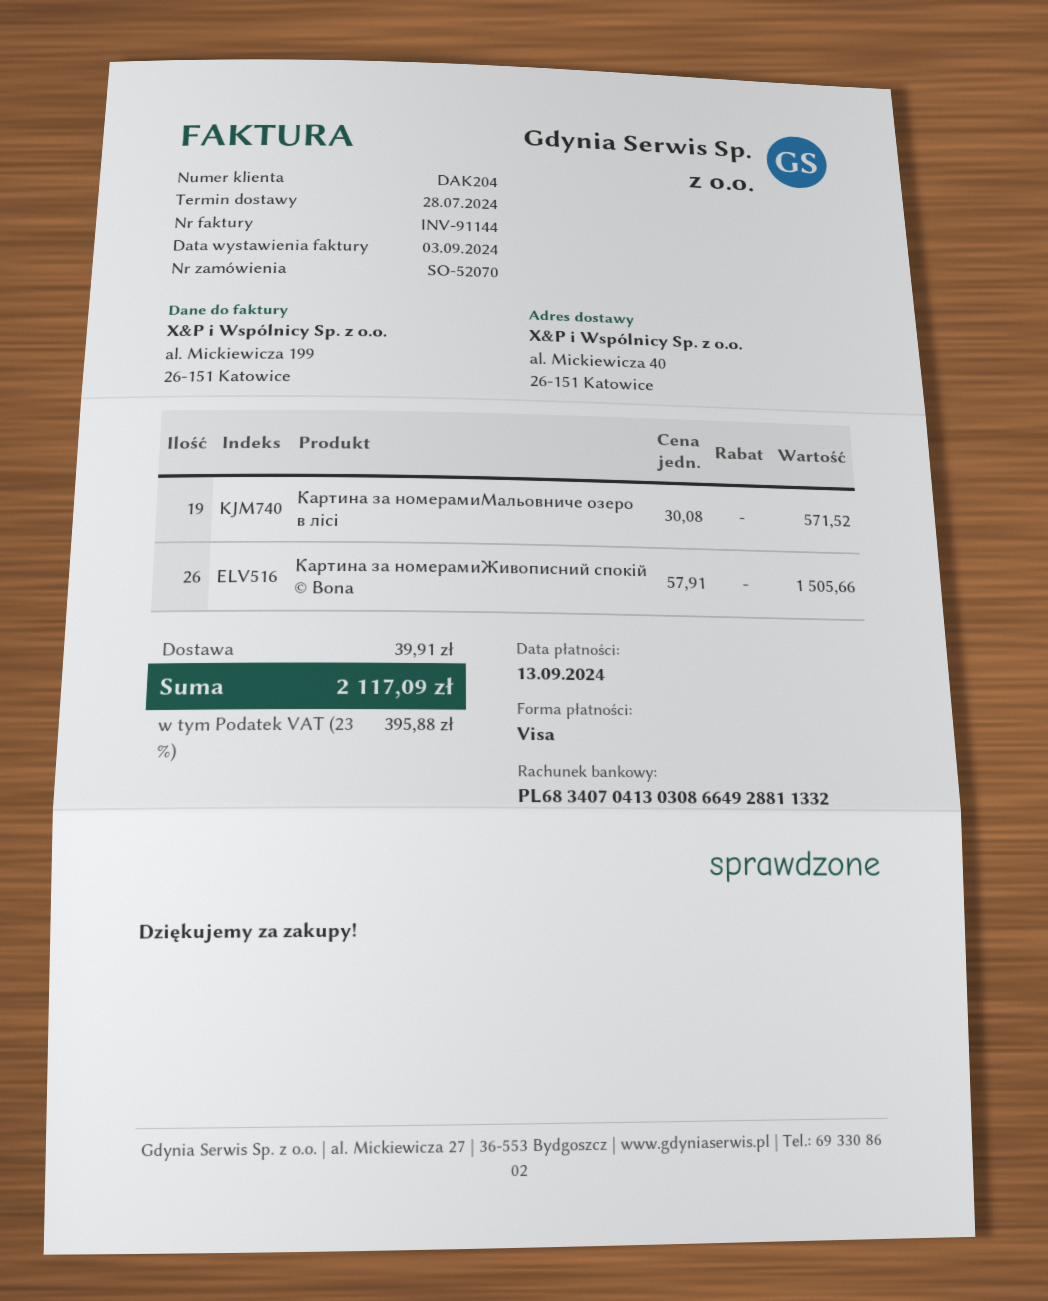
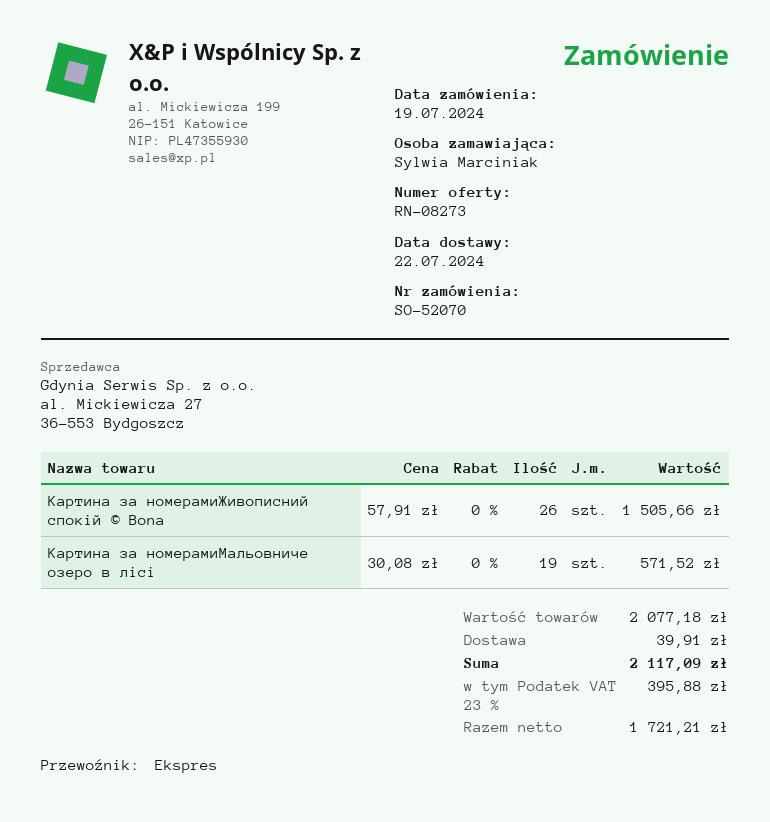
delivery date: 2024-07-28 -> 2024-07-22

